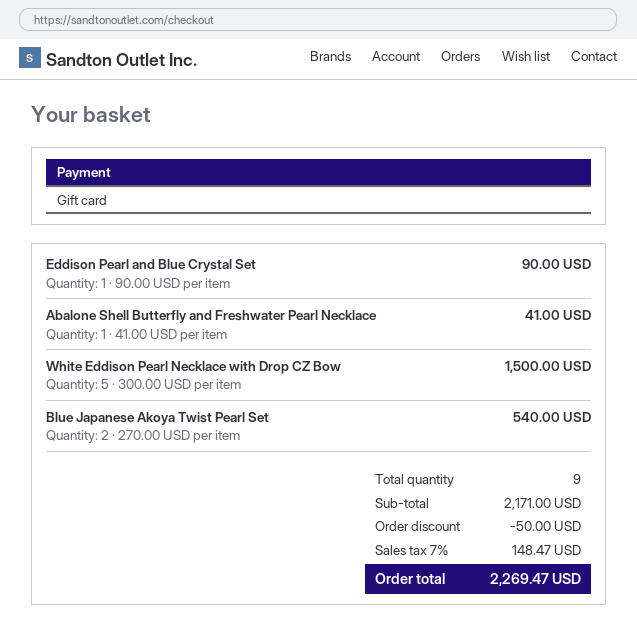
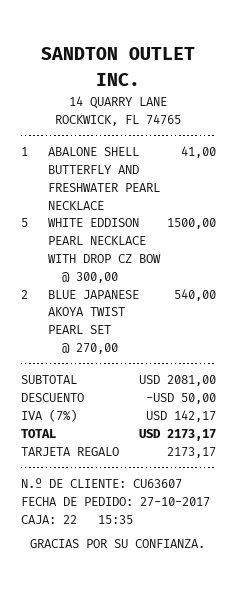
Eddison Pearl and Blue Crystal Set: 1 x 90.00 = 90.00 -> none
subtotal: 2171.00 -> 2081.00
tax: 7% = 148.47 -> 7% = 142.17
total: 2269.47 -> 2173.17

